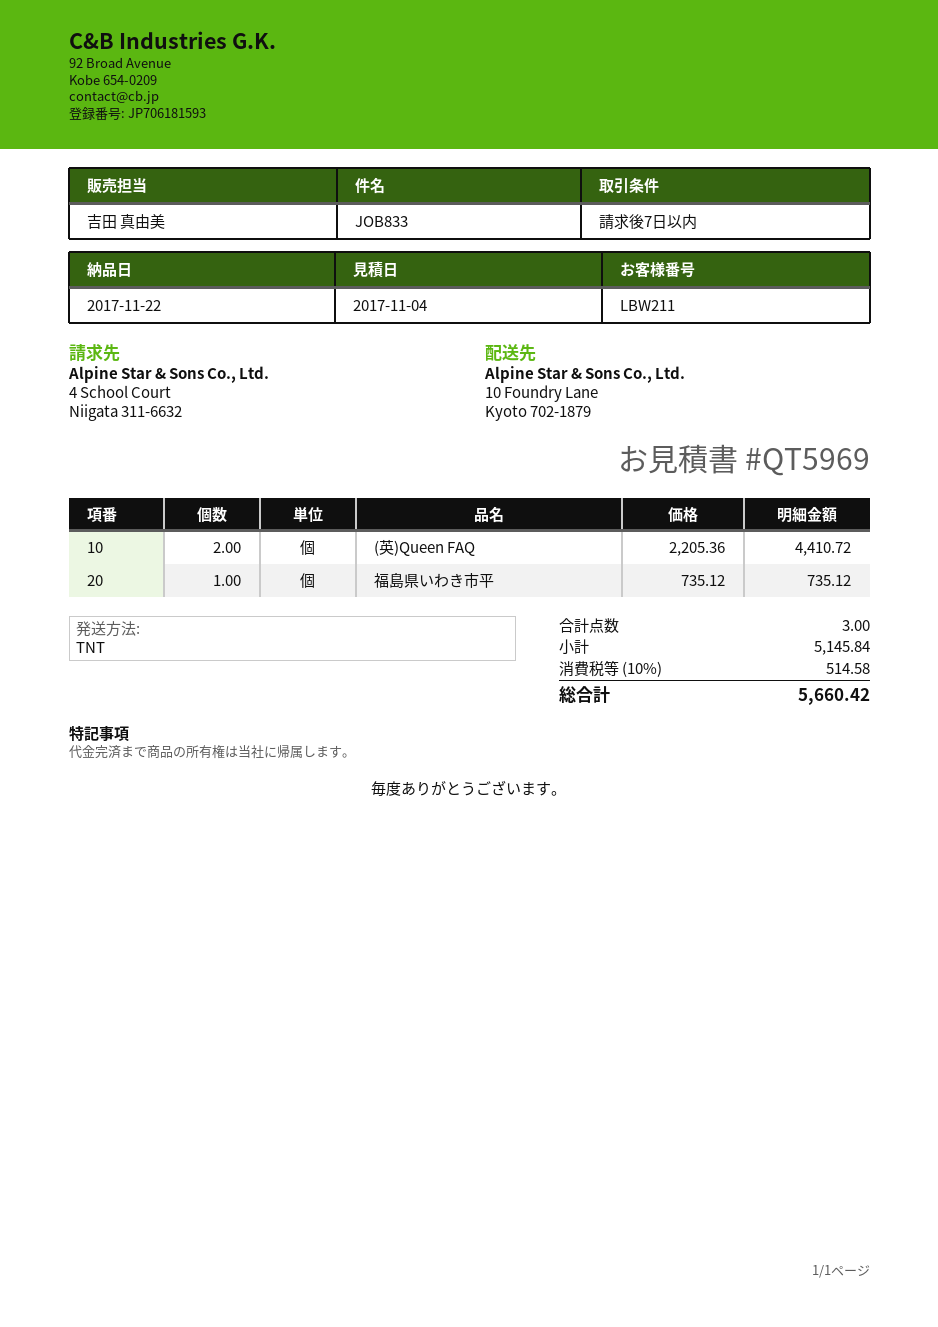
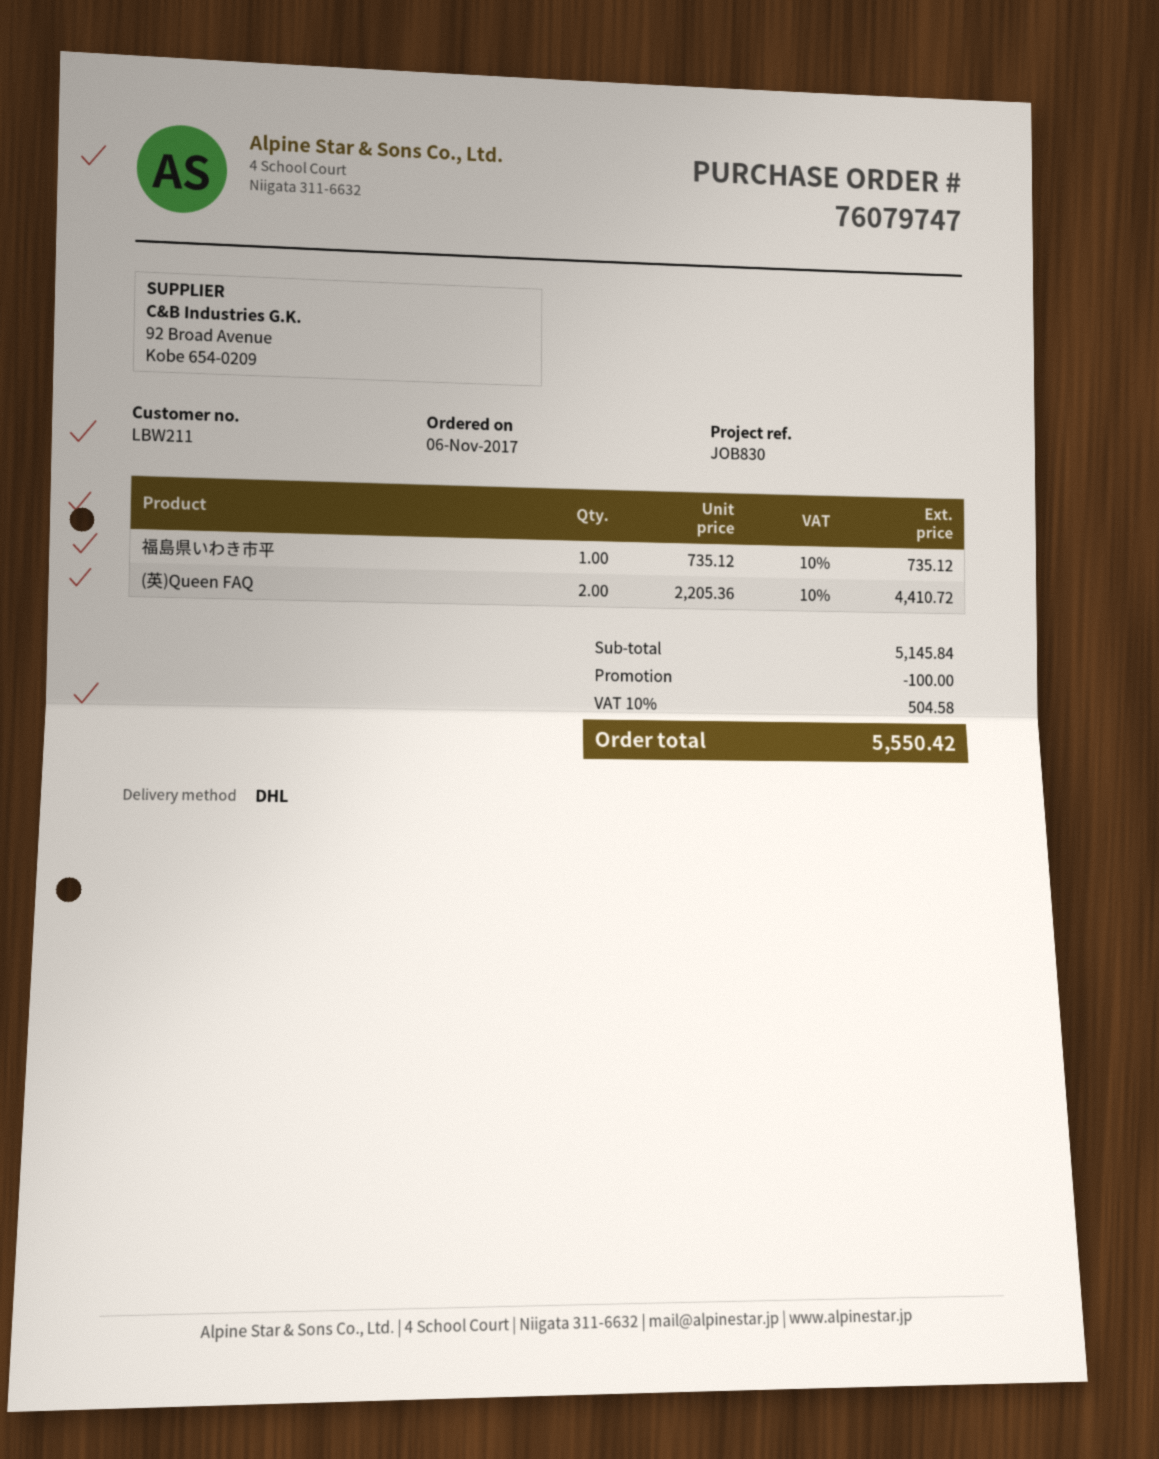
reference: JOB833 -> JOB830
shipping method: TNT -> DHL
discount: none -> 100.00
tax: 10% = 514.58 -> 10% = 504.58
total: 5660.42 -> 5550.42

